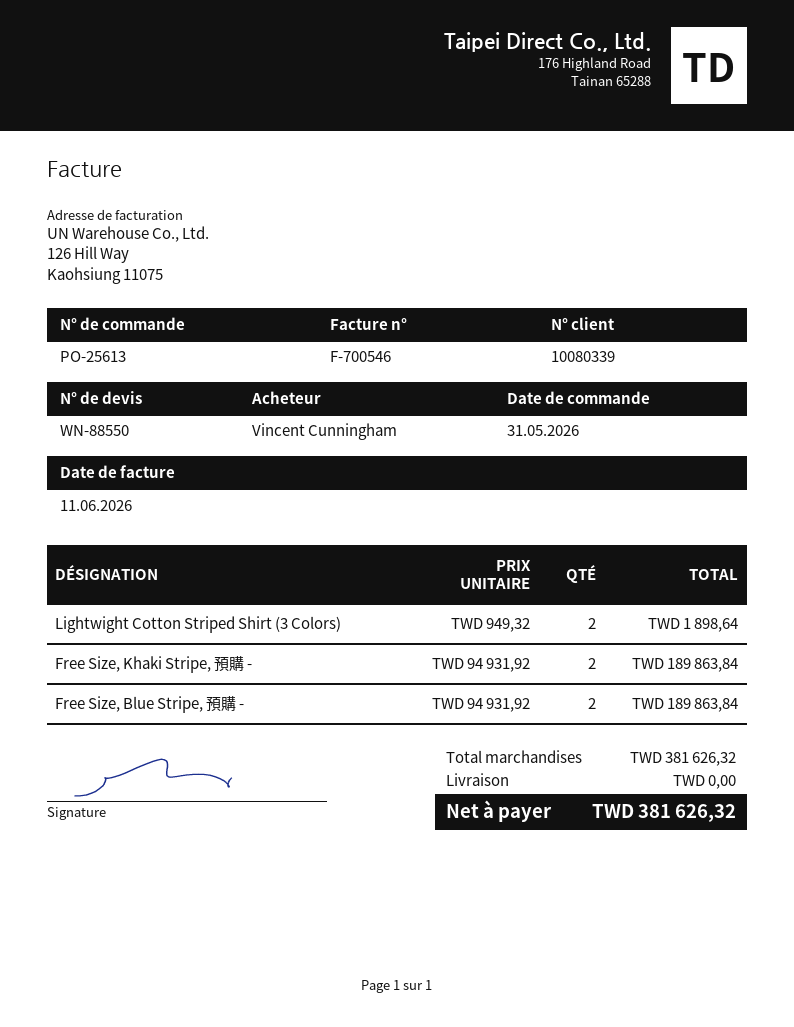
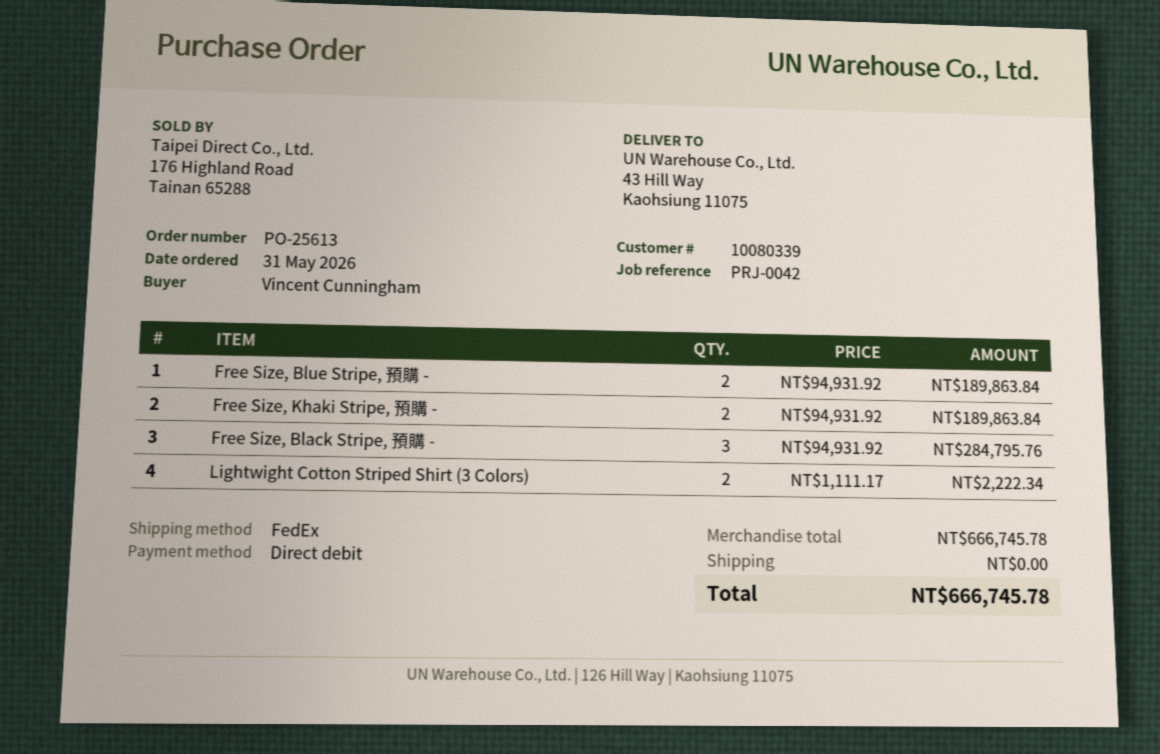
Lightwight Cotton Striped Shirt (3 Colors): 2 x 949.32 = 1898.64 -> 2 x 1111.17 = 2222.34
Free Size, Black Stripe, 預購 -: none -> 3 x 94931.92 = 284795.76
subtotal: 381626.32 -> 666745.78
total: 381626.32 -> 666745.78

